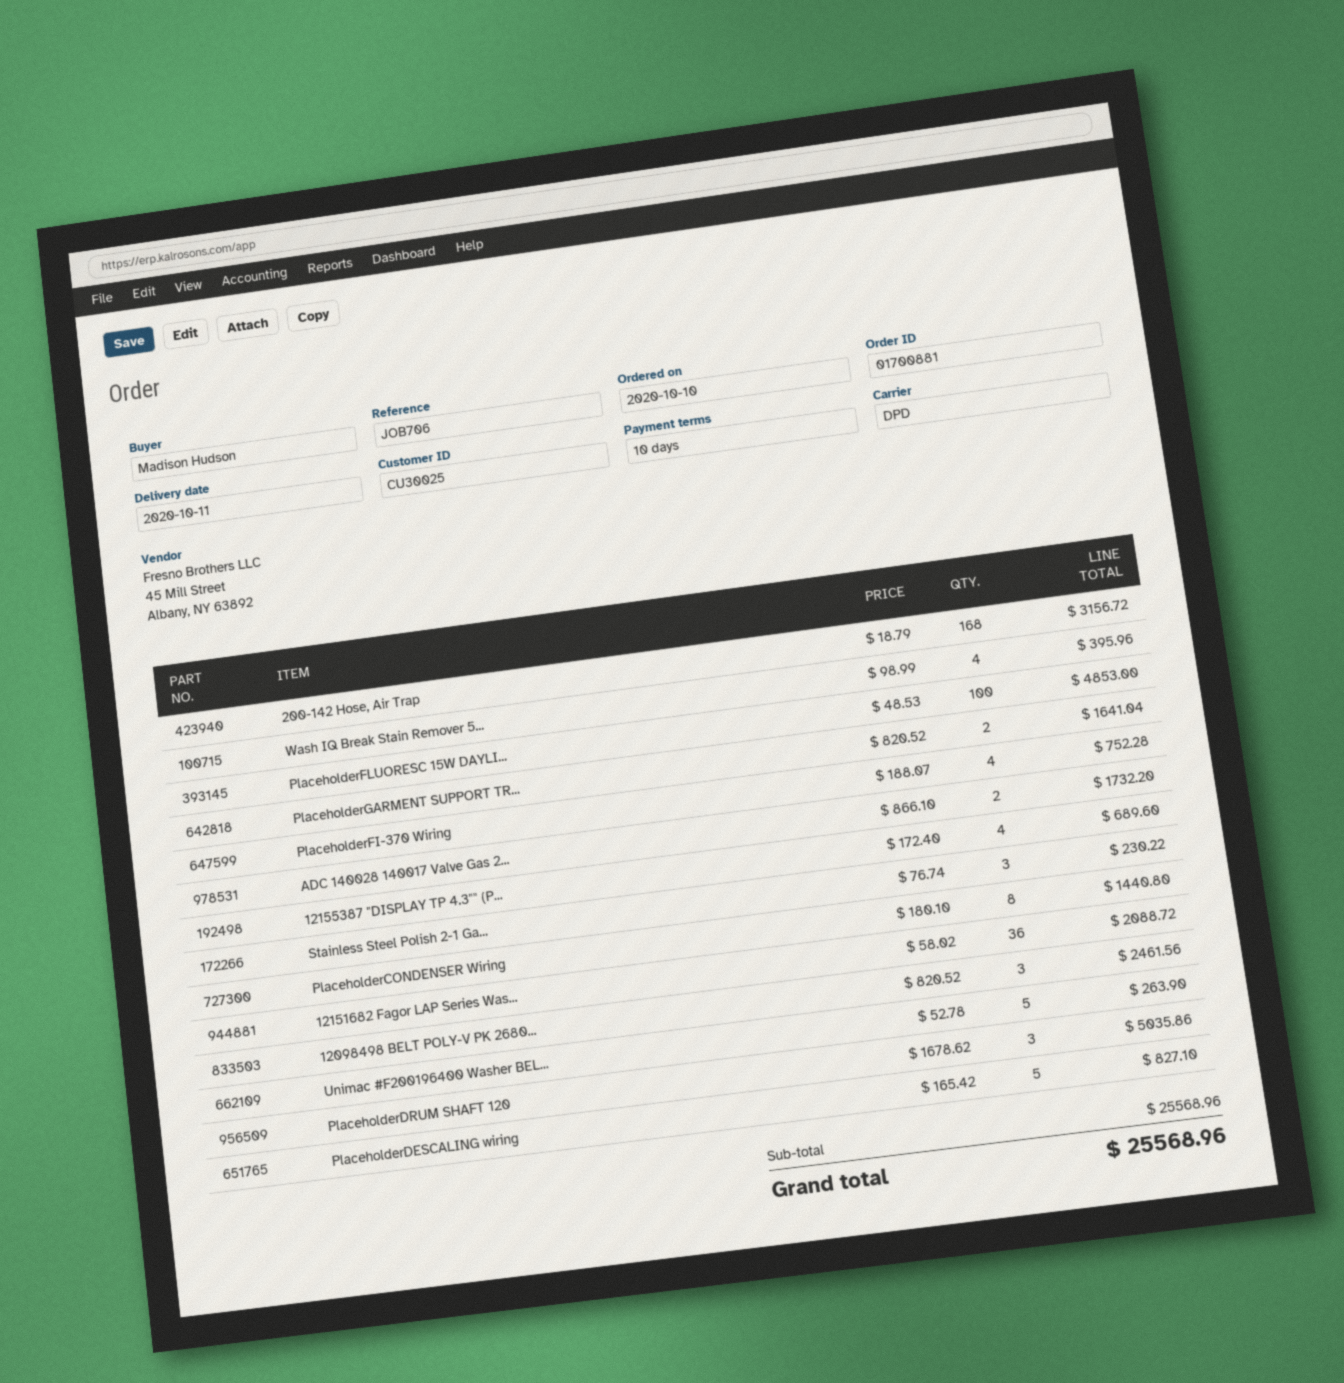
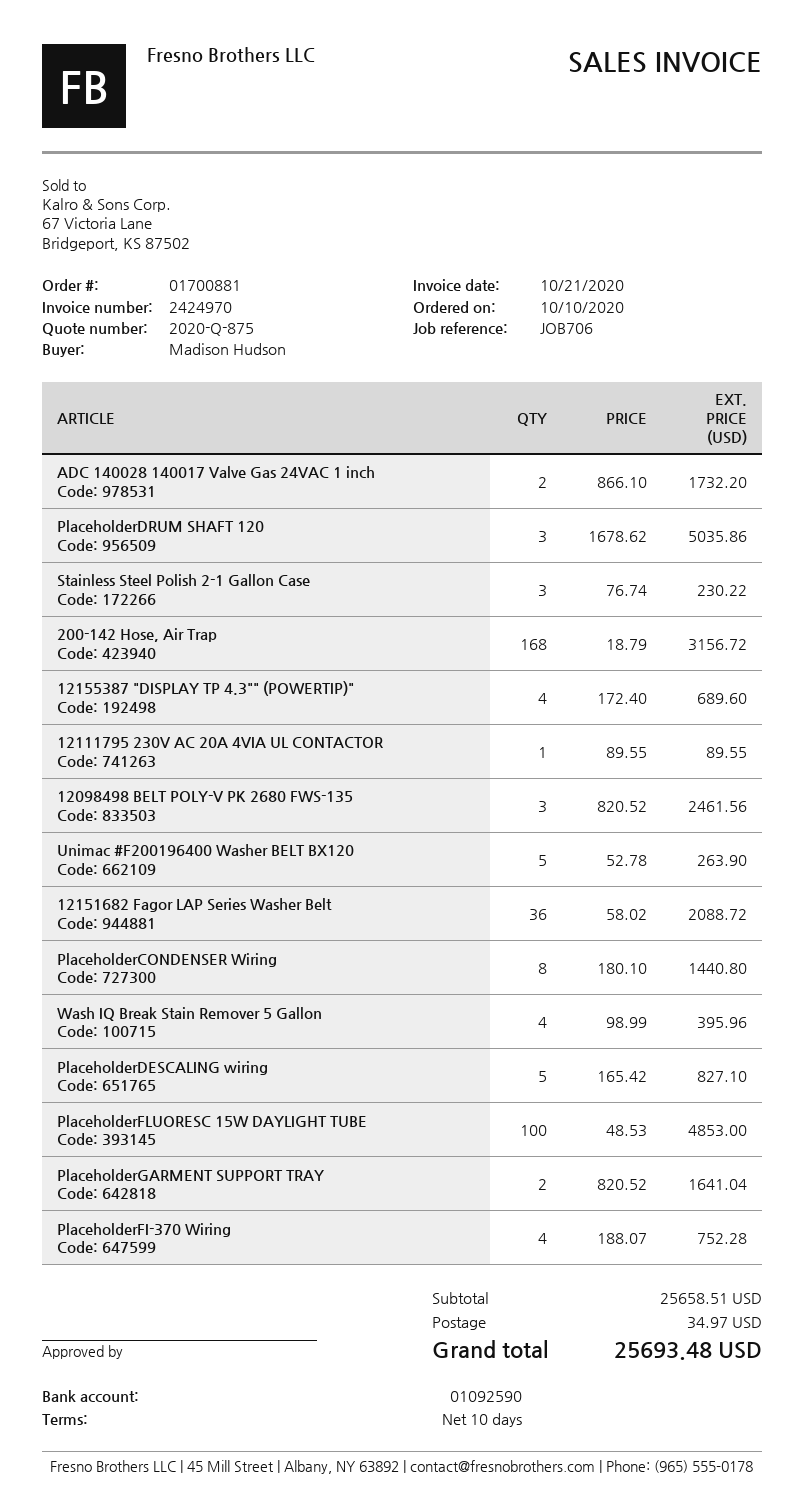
12111795 230V AC 20A 4VIA UL CONTACTOR: none -> 1 x 89.55 = 89.55
subtotal: 25568.96 -> 25658.51
shipping: none -> 34.97
total: 25568.96 -> 25693.48

